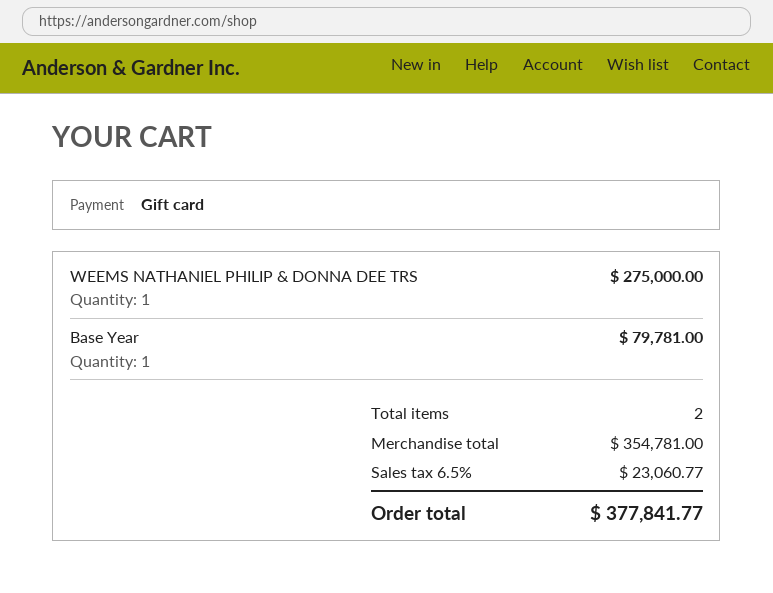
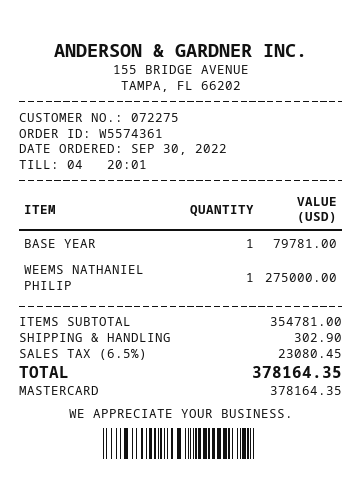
payment method: gift card -> Mastercard
shipping: none -> 302.90
tax: 6.5% = 23060.77 -> 6.5% = 23080.45
total: 377841.77 -> 378164.35

